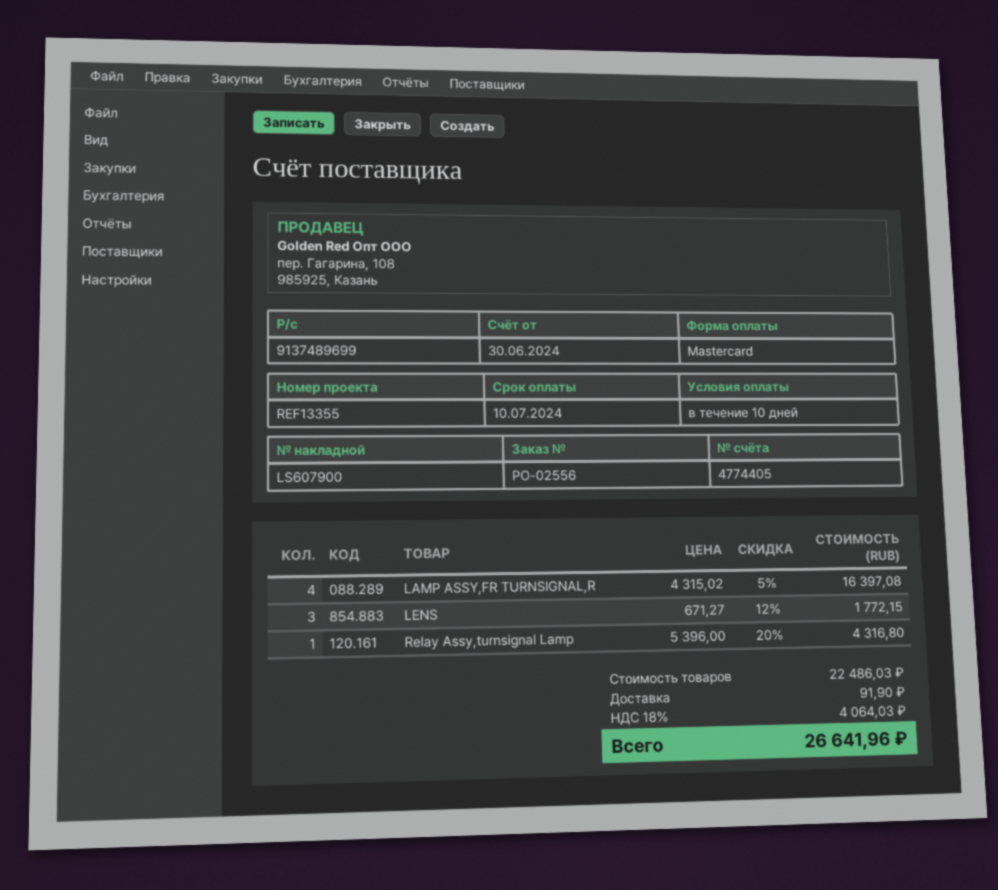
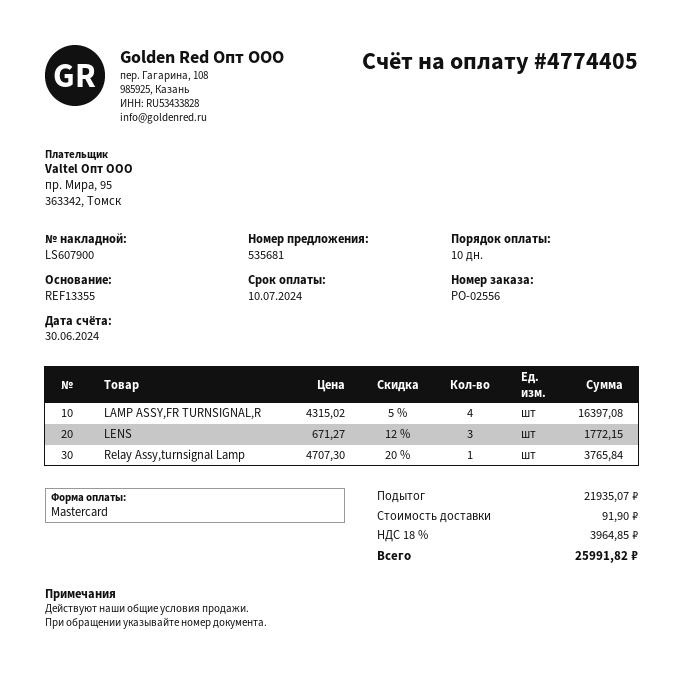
Relay Assy,turnsignal Lamp: 1 x 5396.00 - 20% = 4316.80 -> 1 x 4707.30 - 20% = 3765.84
subtotal: 22486.03 -> 21935.07
tax: 18% = 4064.03 -> 18% = 3964.85
total: 26641.96 -> 25991.82

